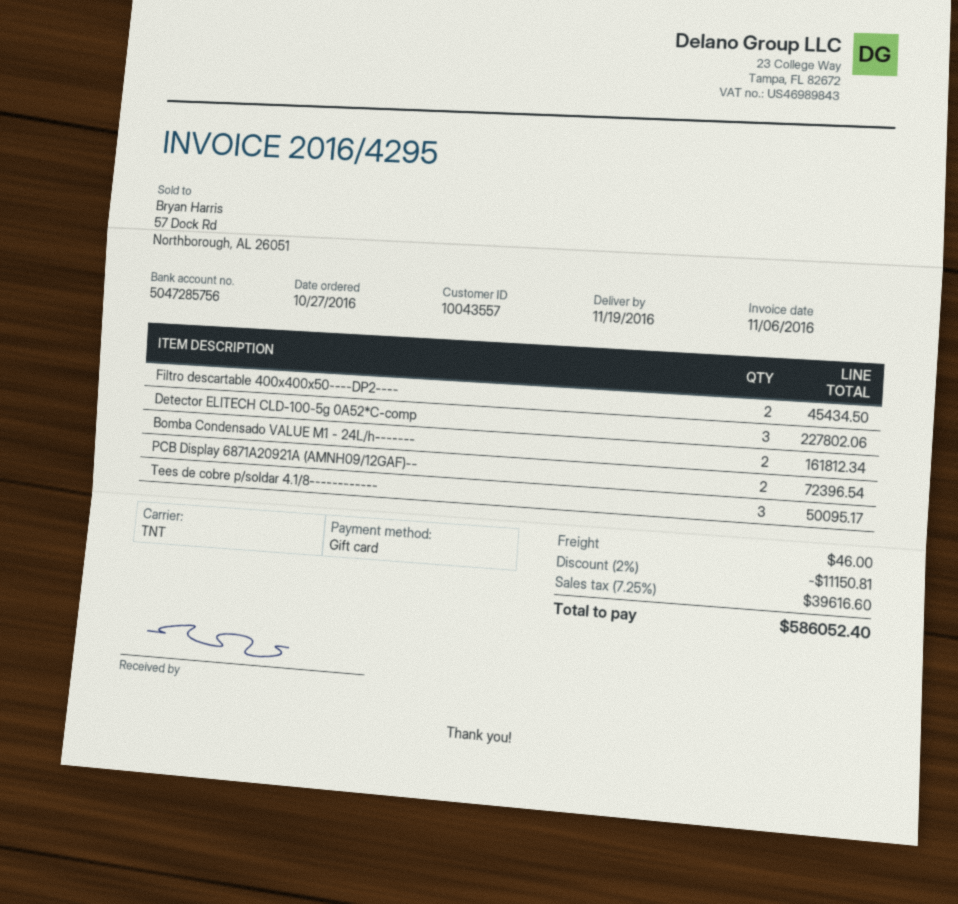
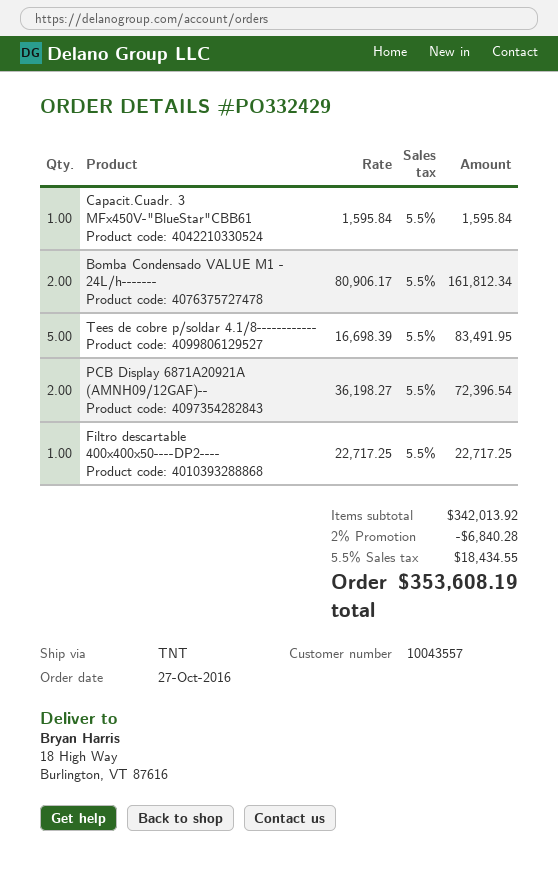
Filtro descartable 400x400x50----DP2----: 2 for 45434.50 -> 1 for 22717.25
Detector ELITECH CLD-100-5g 0A52*C-comp: 3 for 227802.06 -> none
Tees de cobre p/soldar 4.1/8------------: 3 for 50095.17 -> 5 for 83491.95
Capacit.Cuadr. 3 MFx450V-"BlueStar"CBB61: none -> 1 for 1595.84
discount: 2% = 11150.81 -> 2% = 6840.28
shipping: 46.00 -> none
tax: 7.25% = 39616.60 -> 5.5% = 18434.55
total: 586052.40 -> 353608.19

